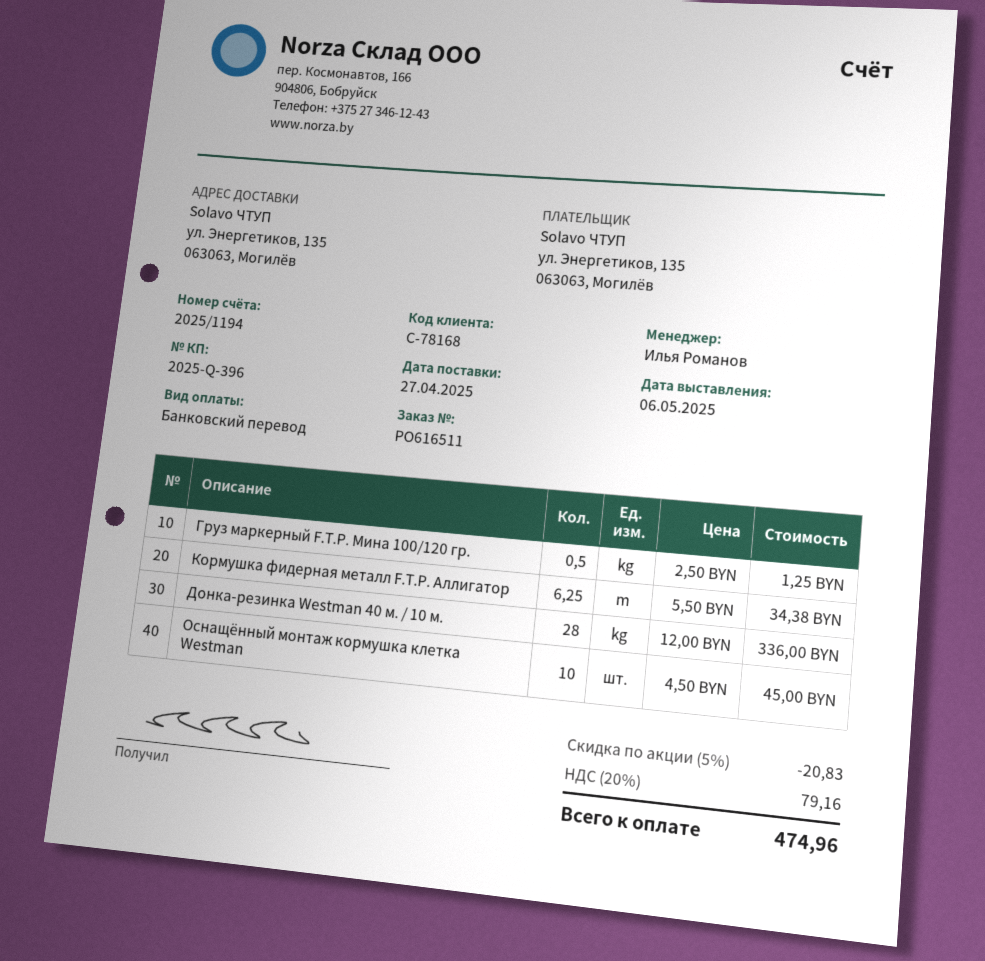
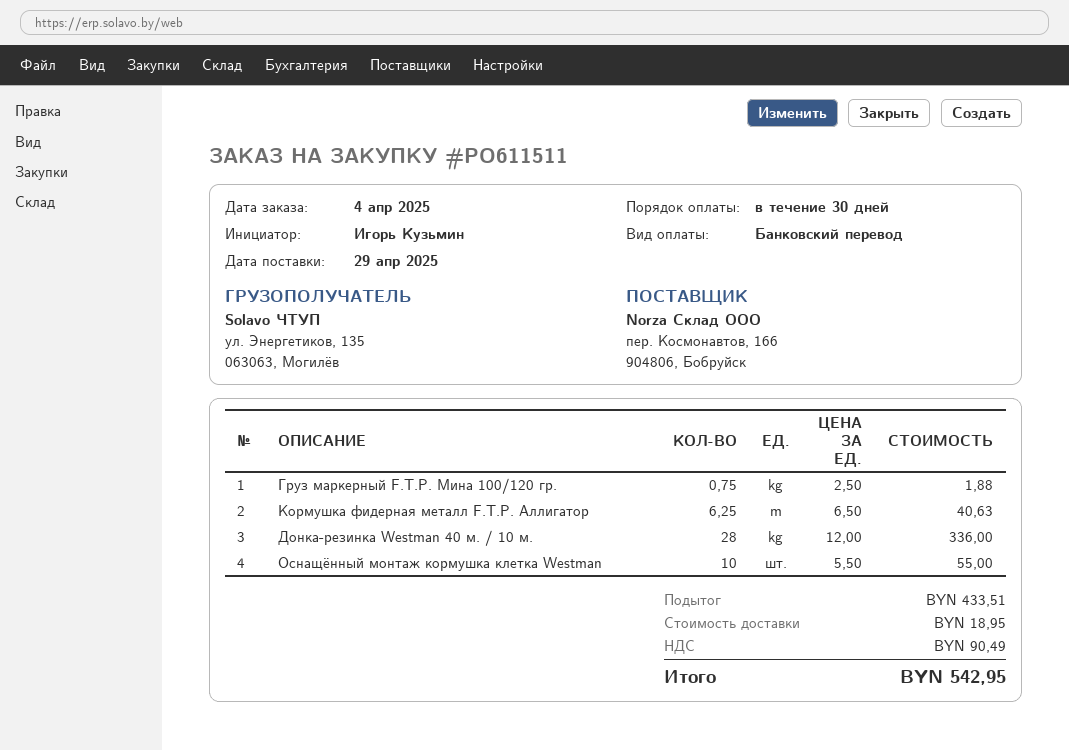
order number: PO616511 -> PO611511
delivery date: 2025-04-27 -> 2025-04-29
Груз маркерный F.T.P. Мина 100/120 гр.: 0.5 x 2.50 = 1.25 -> 0.75 x 2.50 = 1.88
Кормушка фидерная металл F.T.P. Аллигатор: 6.25 x 5.50 = 34.38 -> 6.25 x 6.50 = 40.63
Оснащённый монтаж кормушка клетка Westman: 10 x 4.50 = 45.00 -> 10 x 5.50 = 55.00
discount: 5% = 20.83 -> none
shipping: none -> 18.95
tax: 79.16 -> 90.49
total: 474.96 -> 542.95

